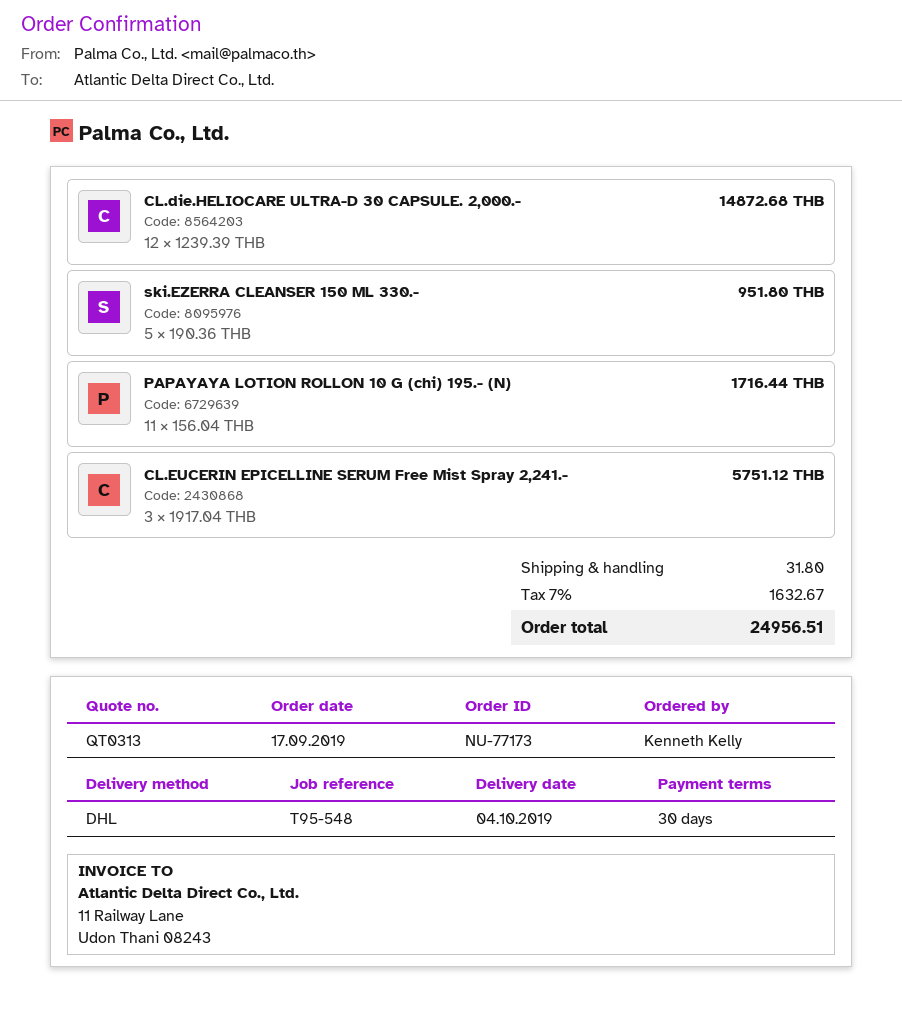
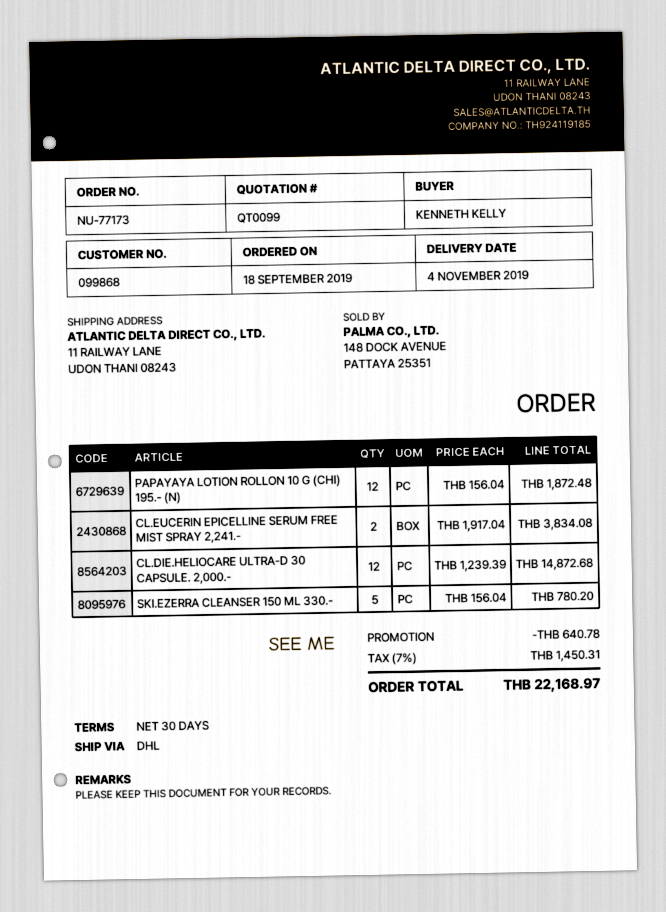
quote number: QT0313 -> QT0099
order date: 2019-09-17 -> 2019-09-18
delivery date: 2019-10-04 -> 2019-11-04
ski.EZERRA CLEANSER 150 ML 330.-: 5 x 190.36 = 951.80 -> 5 x 156.04 = 780.20
PAPAYAYA LOTION ROLLON 10 G (chi) 195.- (N): 11 x 156.04 = 1716.44 -> 12 x 156.04 = 1872.48
CL.EUCERIN EPICELLINE SERUM Free Mist Spray 2,241.-: 3 x 1917.04 = 5751.12 -> 2 x 1917.04 = 3834.08
discount: none -> 640.78
shipping: 31.80 -> none
tax: 7% = 1632.67 -> 7% = 1450.31
total: 24956.51 -> 22168.97

